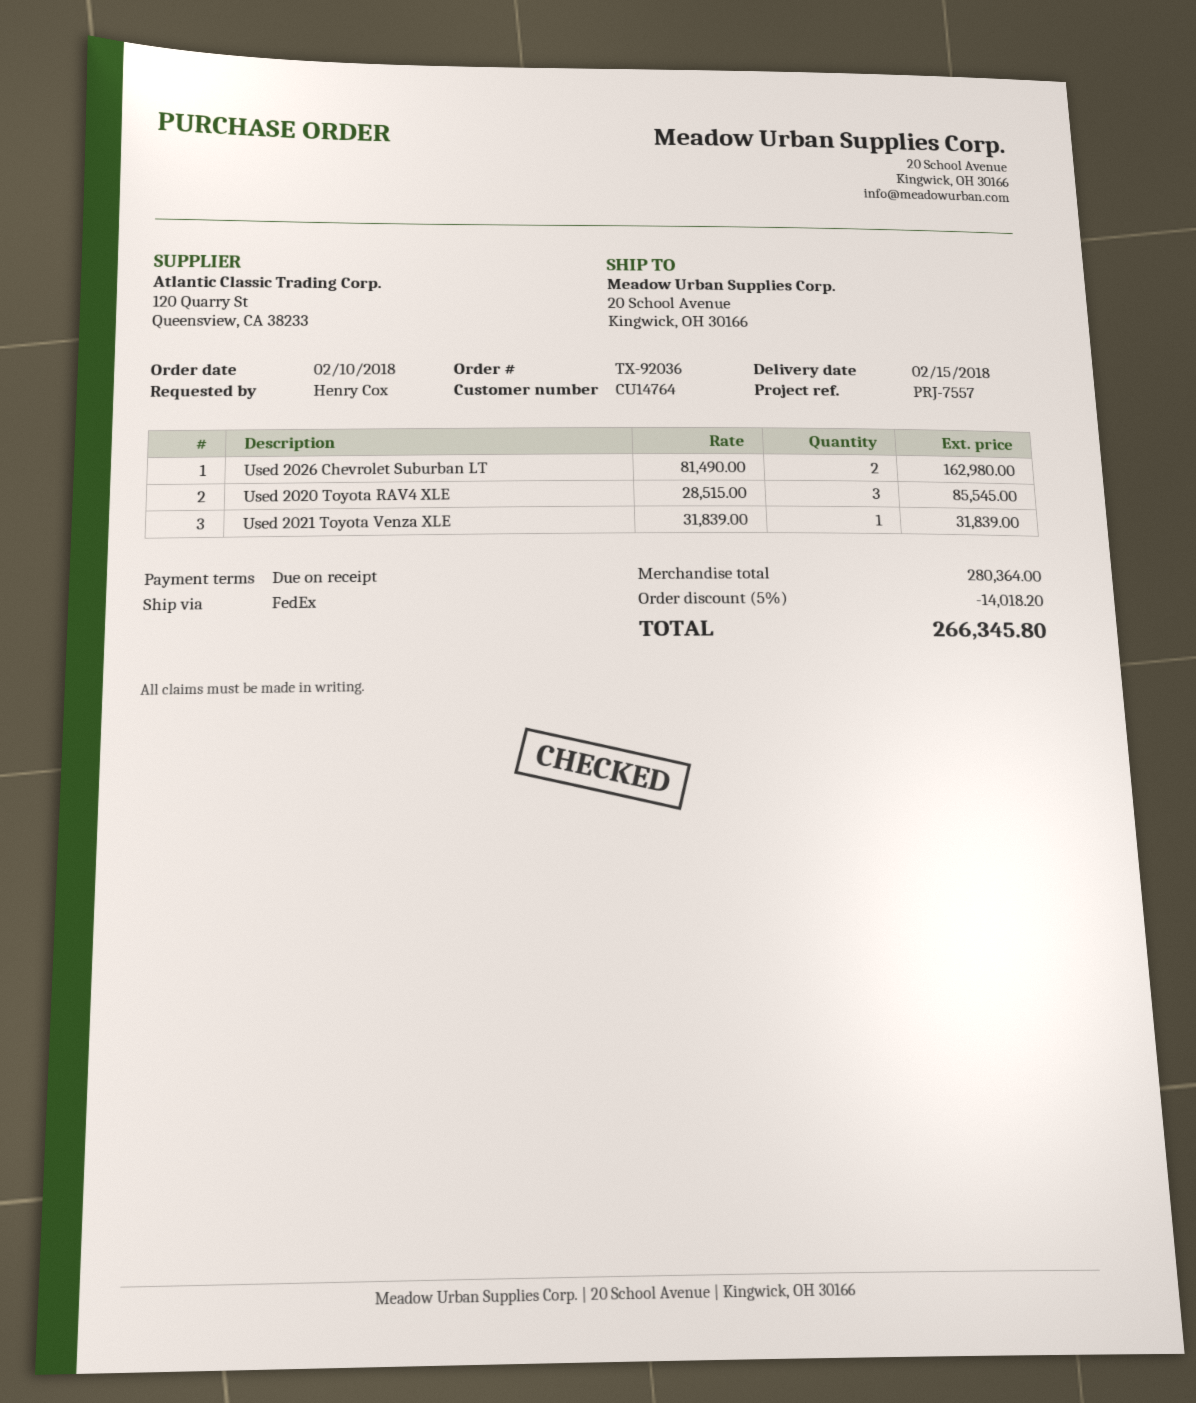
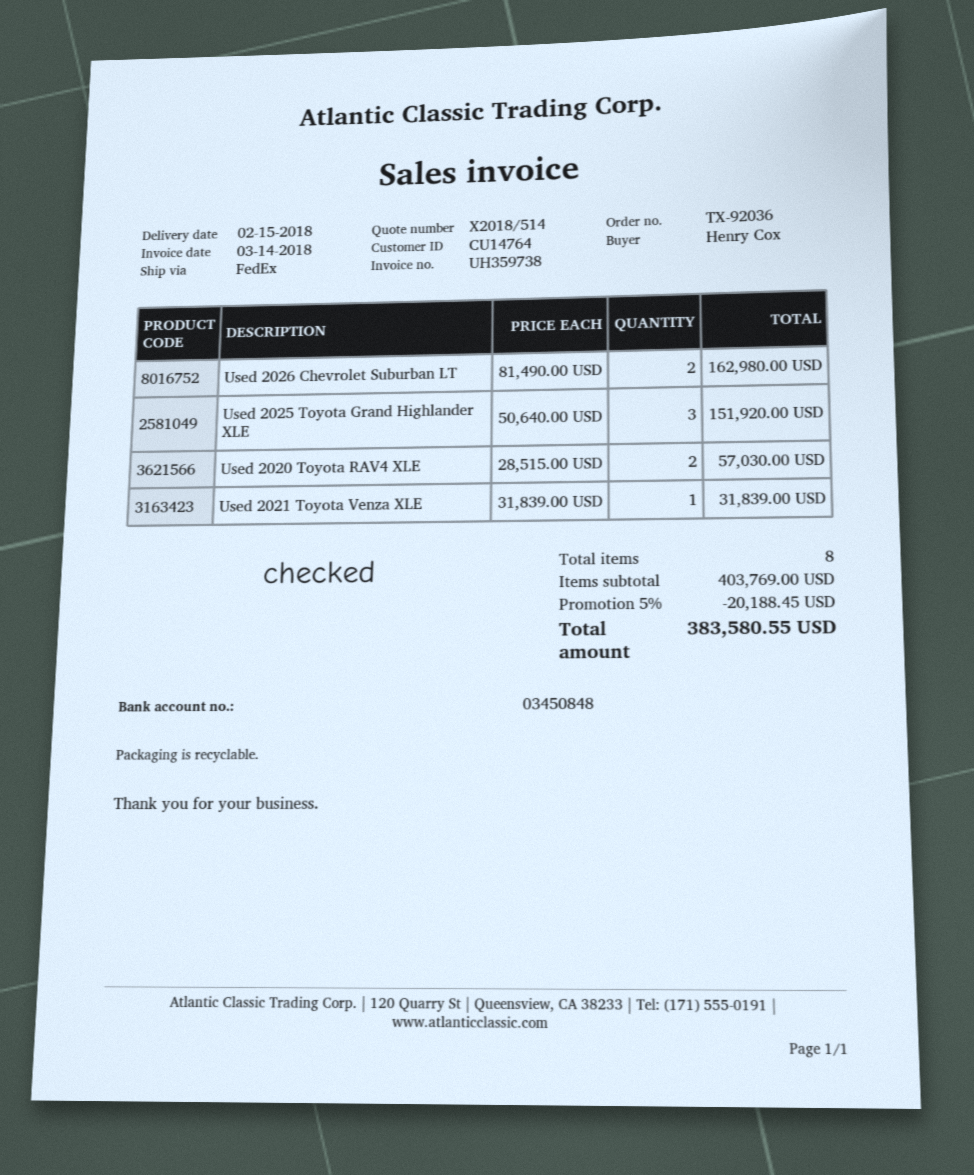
Used 2020 Toyota RAV4 XLE: 3 x 28515.00 = 85545.00 -> 2 x 28515.00 = 57030.00
Used 2025 Toyota Grand Highlander XLE: none -> 3 x 50640.00 = 151920.00
subtotal: 280364.00 -> 403769.00
discount: 5% = 14018.20 -> 5% = 20188.45
total: 266345.80 -> 383580.55

